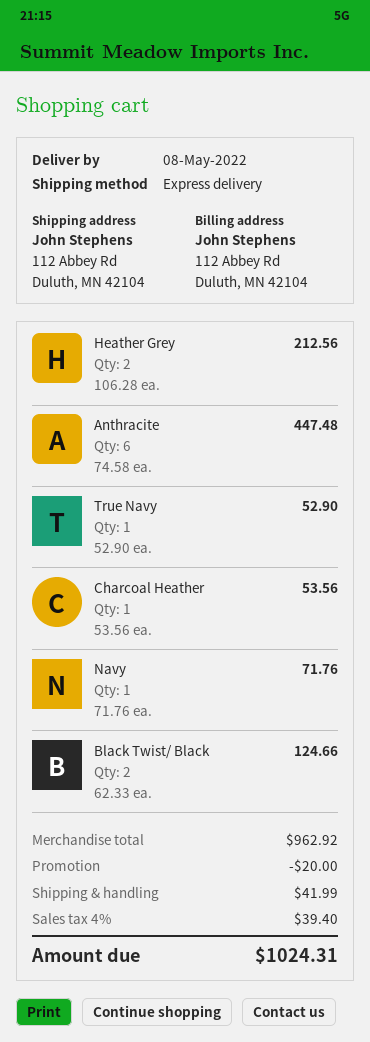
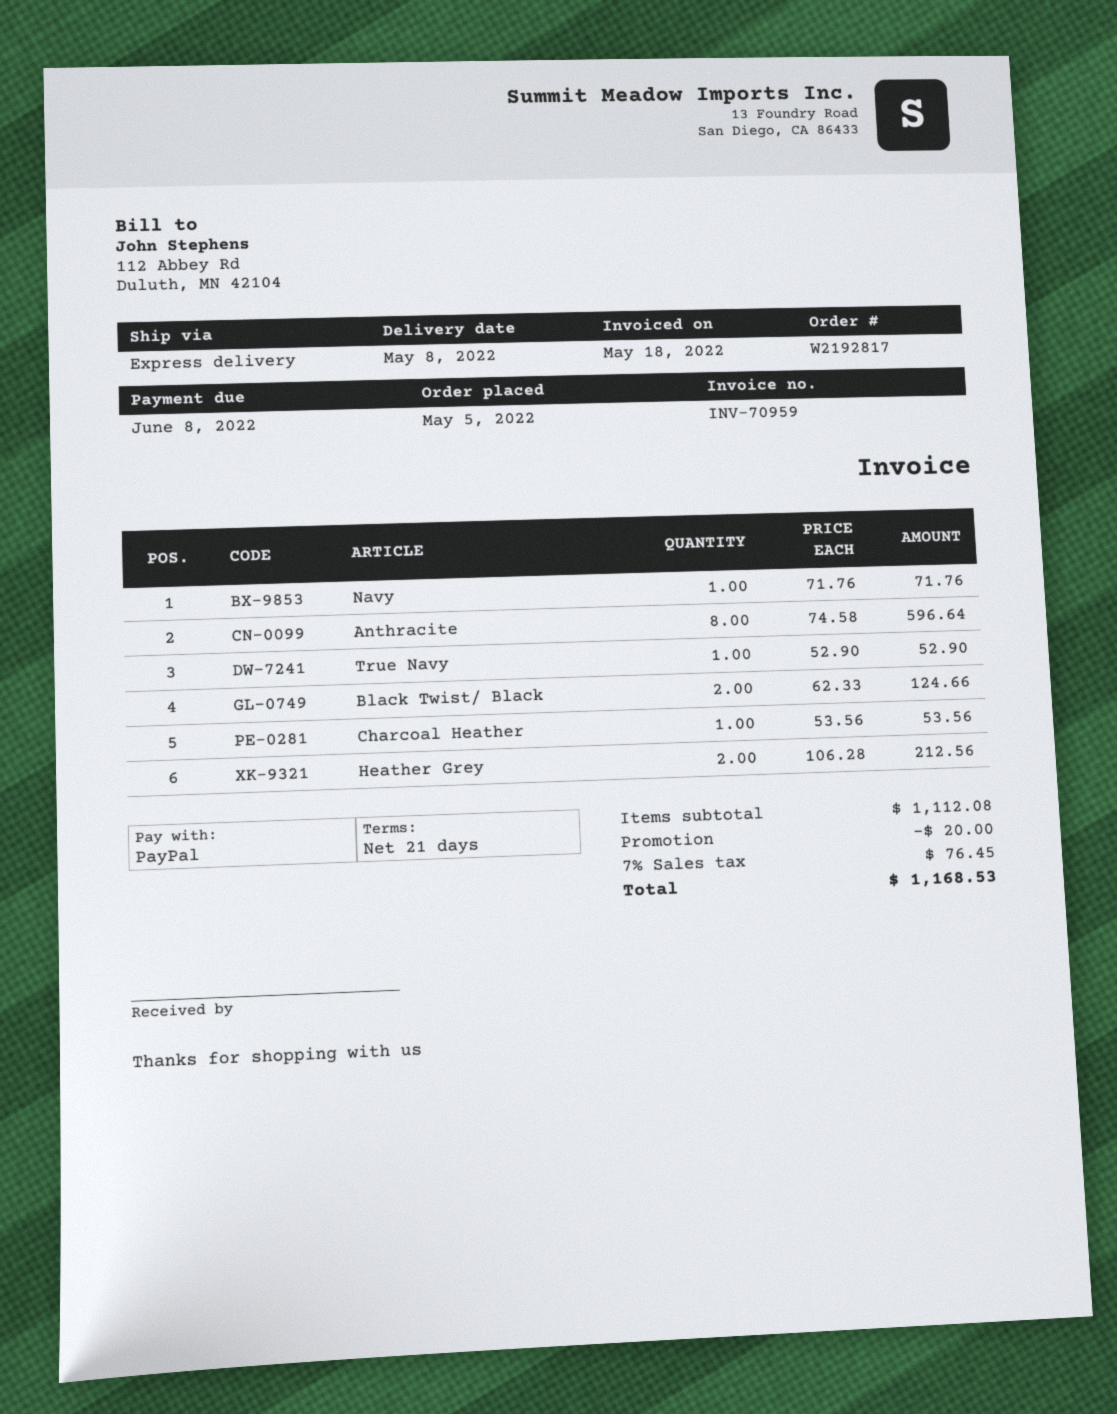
Anthracite: 6 x 74.58 = 447.48 -> 8 x 74.58 = 596.64
subtotal: 962.92 -> 1112.08
shipping: 41.99 -> none
tax: 4% = 39.40 -> 7% = 76.45
total: 1024.31 -> 1168.53

